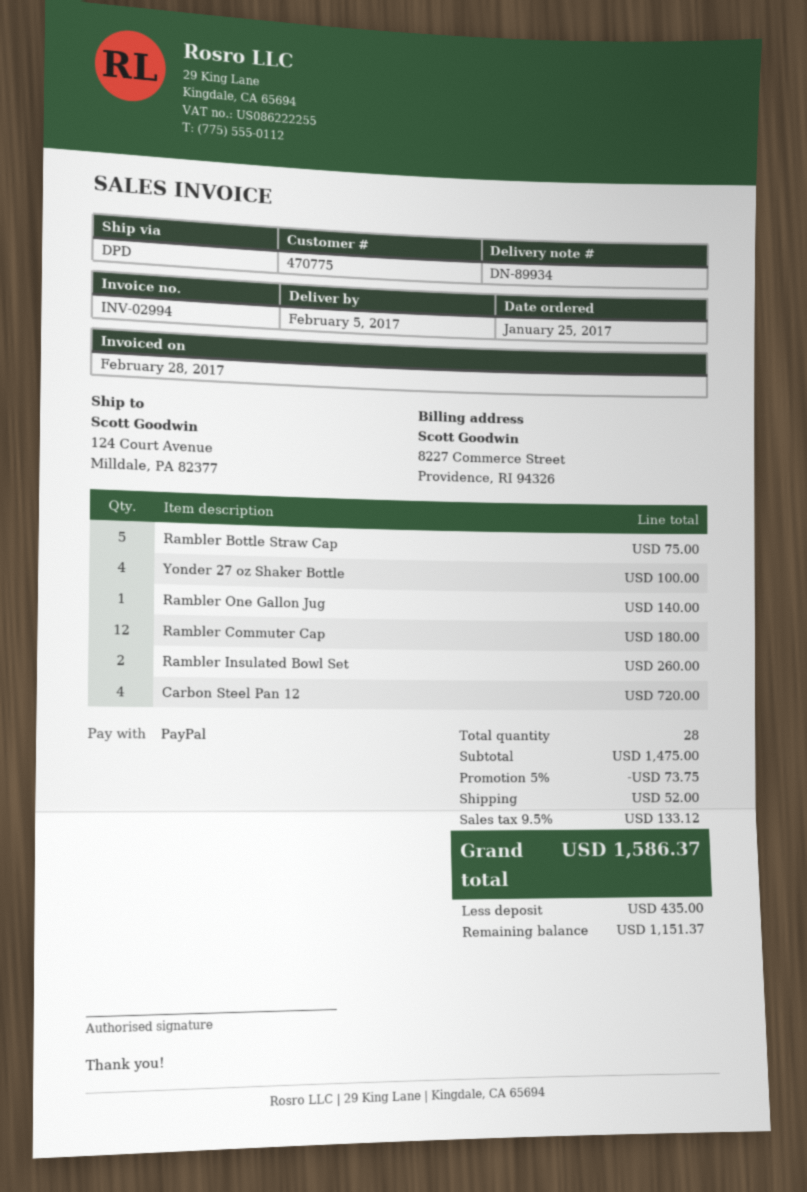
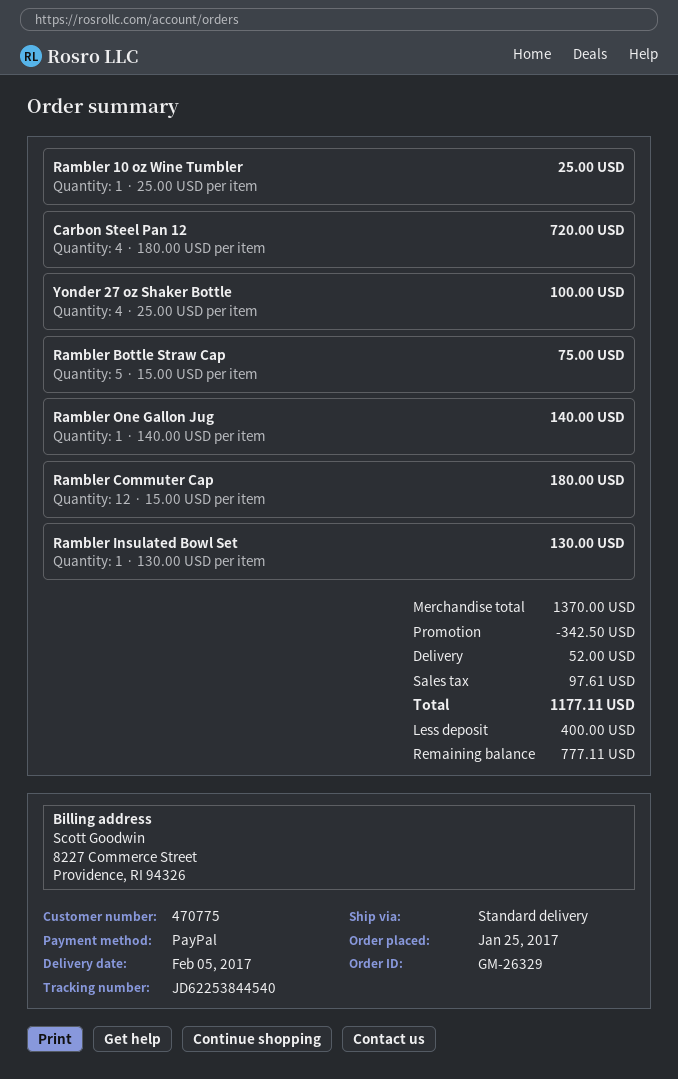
shipping method: DPD -> standard
Rambler Insulated Bowl Set: 2 for 260.00 -> 1 for 130.00
Rambler 10 oz Wine Tumbler: none -> 1 for 25.00
subtotal: 1475.00 -> 1370.00
discount: 73.75 -> 342.50
tax: 133.12 -> 97.61
total: 1586.37 -> 1177.11
deposit: 435.00 -> 400.00
balance: 1151.37 -> 777.11

